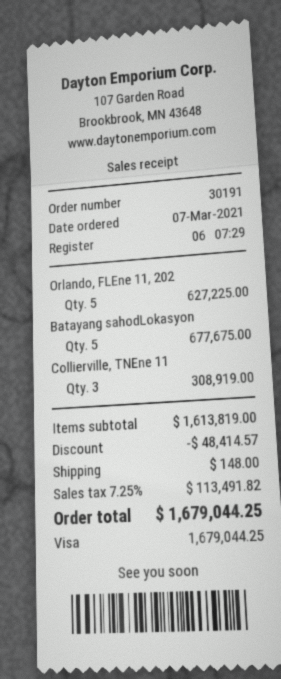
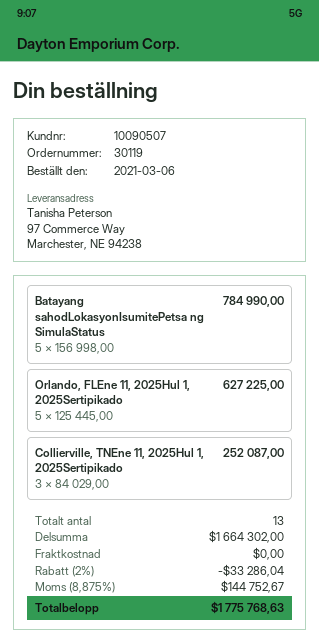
order number: 30191 -> 30119
order date: 2021-03-07 -> 2021-03-06
Batayang sahodLokasyon: 5 for 677675.00 -> 5 for 784990.00
Collierville, TNEne 11: 3 for 308919.00 -> 3 for 252087.00
subtotal: 1613819.00 -> 1664302.00
discount: 48414.57 -> 33286.04
shipping: 148.00 -> 0.00
tax: 7.25% = 113491.82 -> 8.875% = 144752.67
total: 1679044.25 -> 1775768.63

